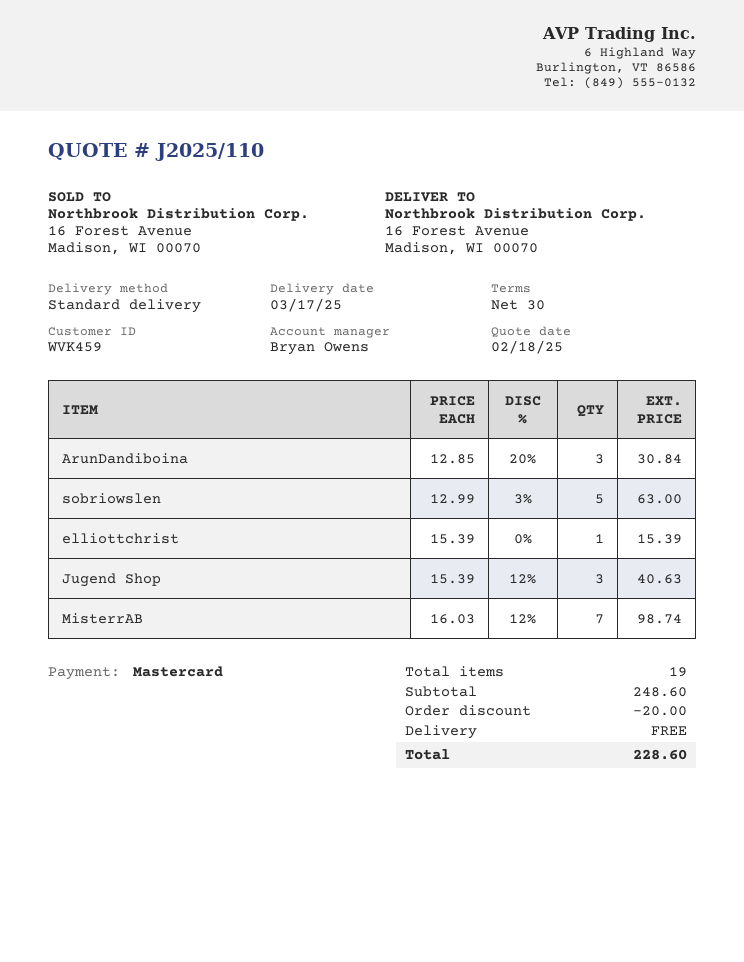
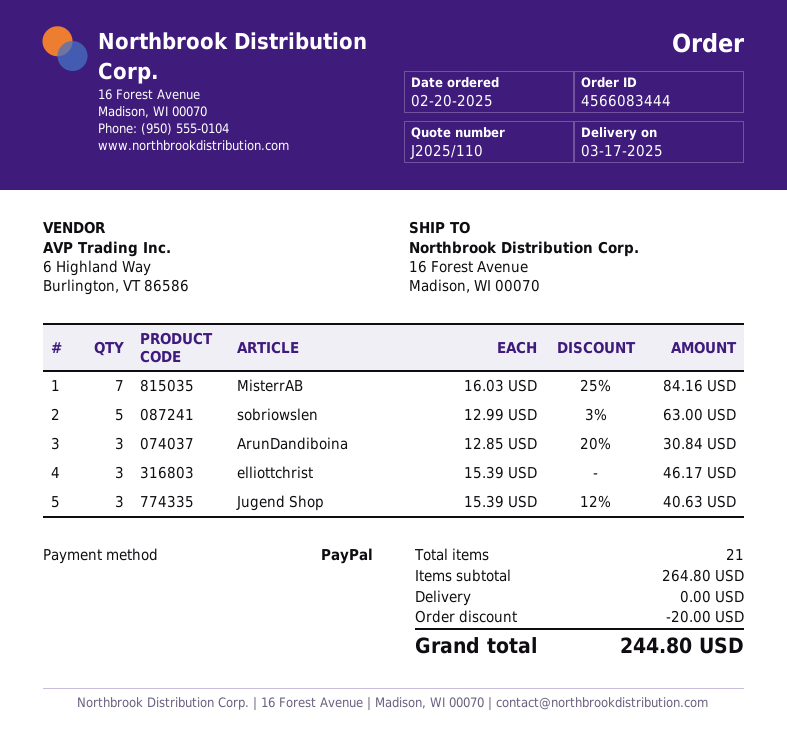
payment method: Mastercard -> PayPal
elliottchrist: 1 x 15.39 = 15.39 -> 3 x 15.39 = 46.17
MisterrAB: 7 x 16.03 - 12% = 98.74 -> 7 x 16.03 - 25% = 84.16
total quantity: 19 -> 21
subtotal: 248.60 -> 264.80
total: 228.60 -> 244.80

